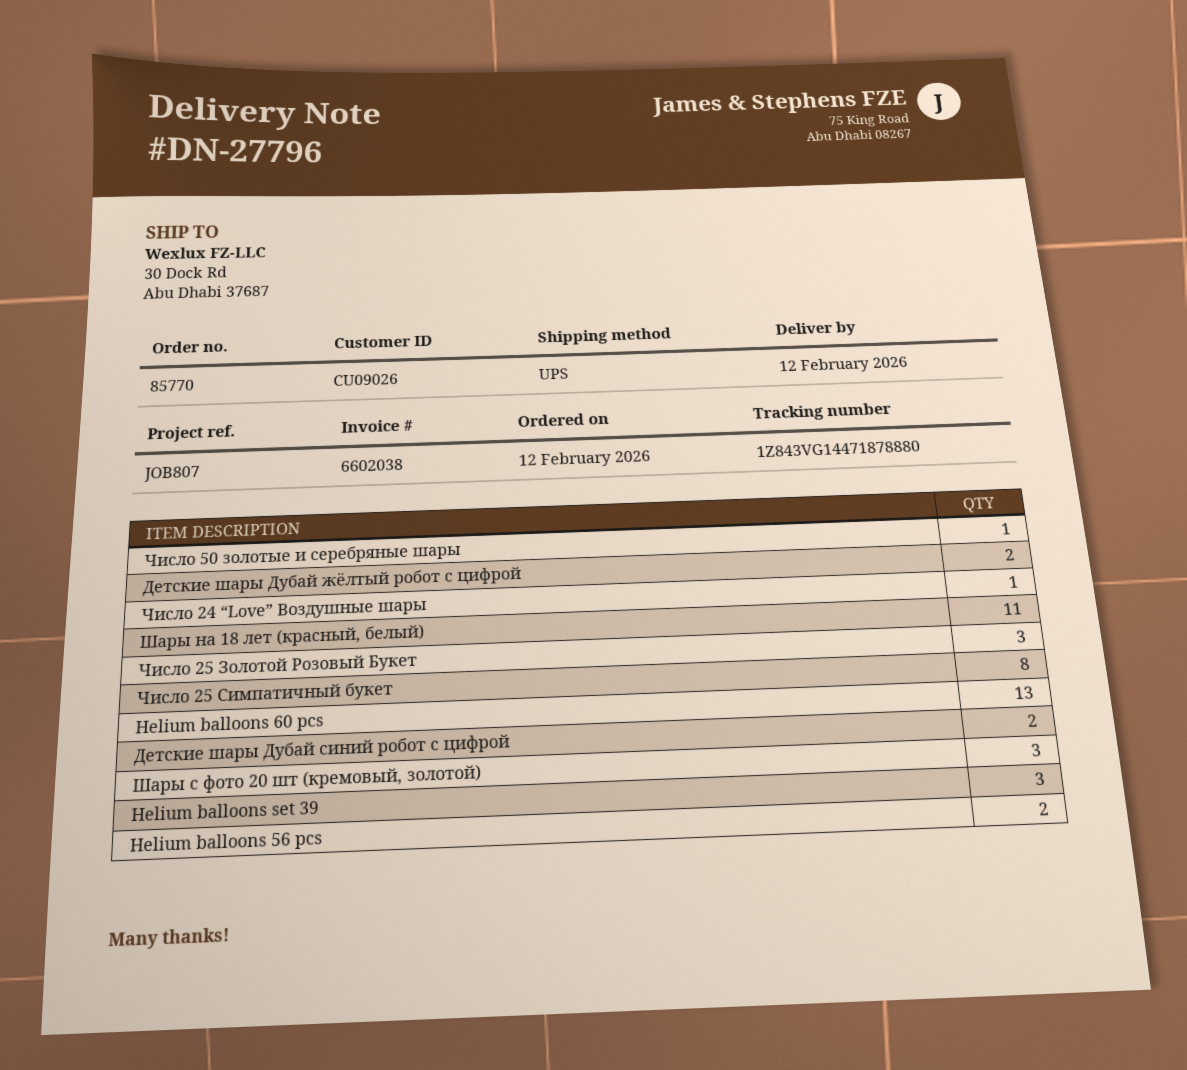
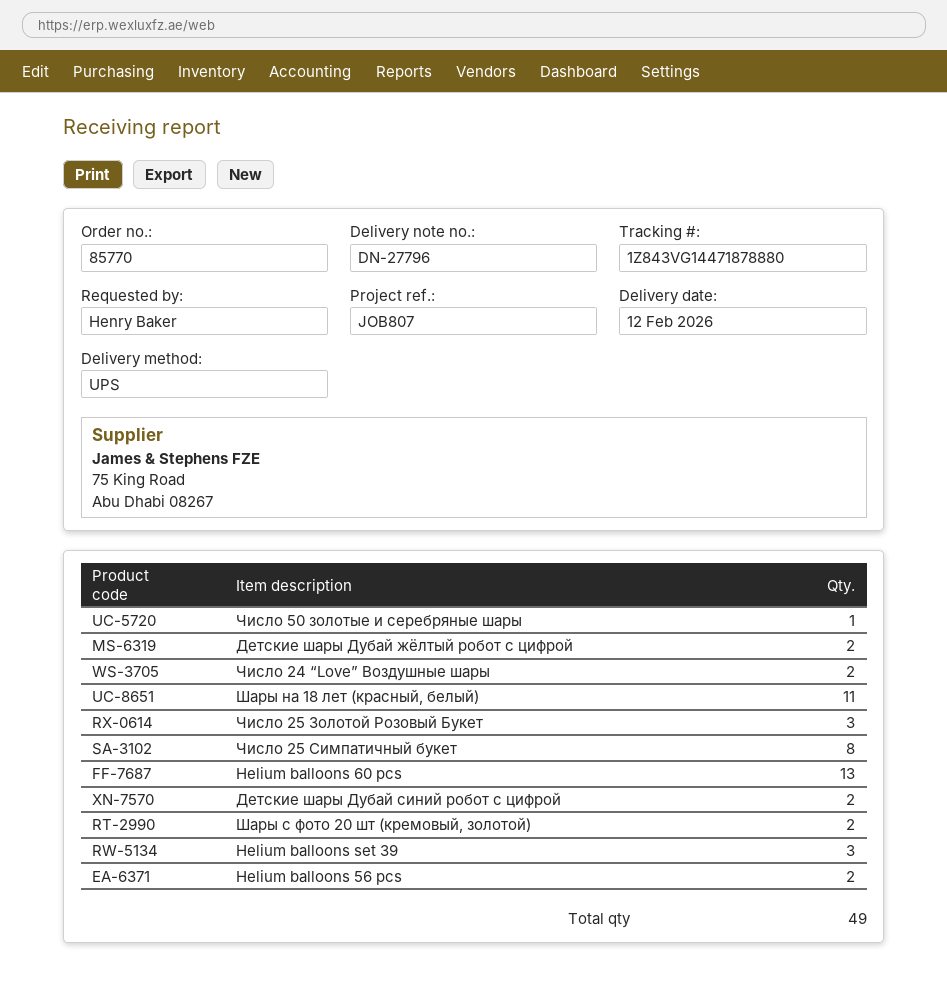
Число 24 “Love” Воздушные шары: 1 -> 2
Шары с фото 20 шт (кремовый, золотой): 3 -> 2

